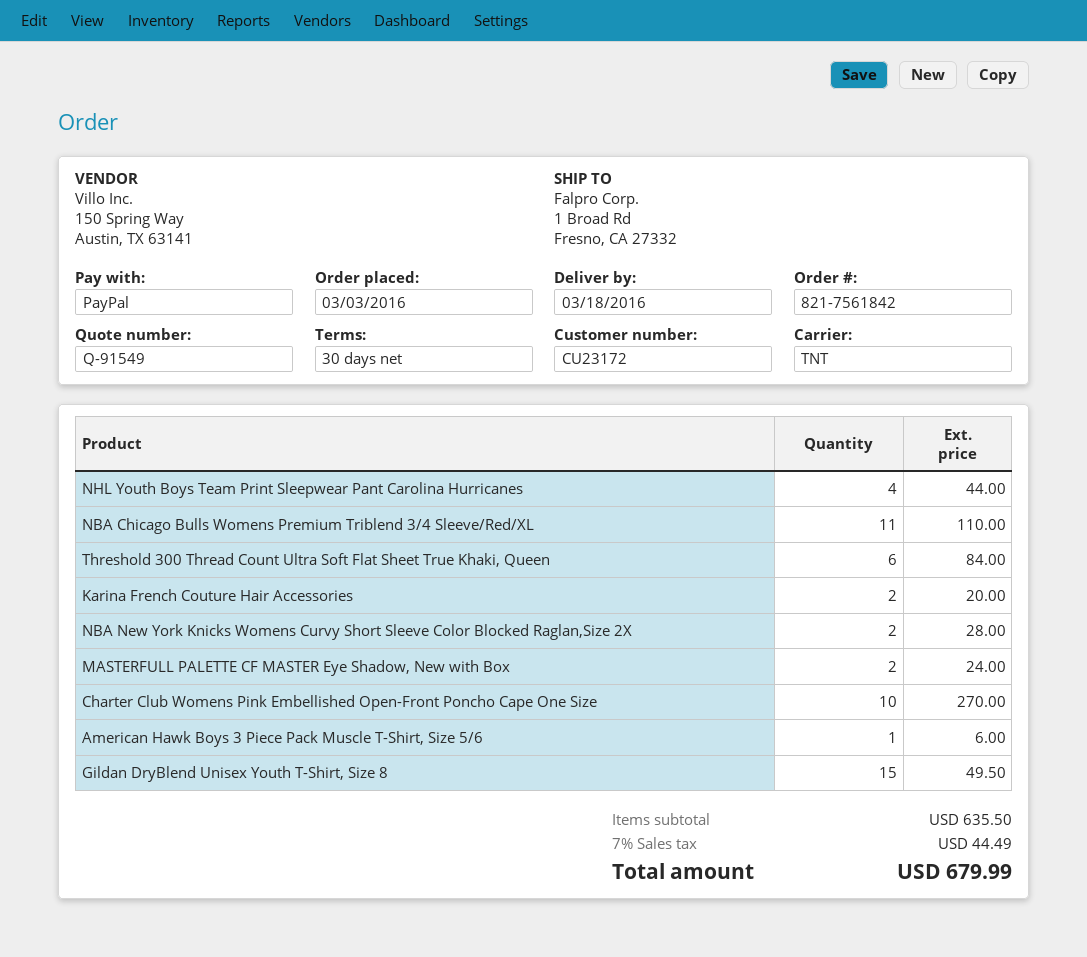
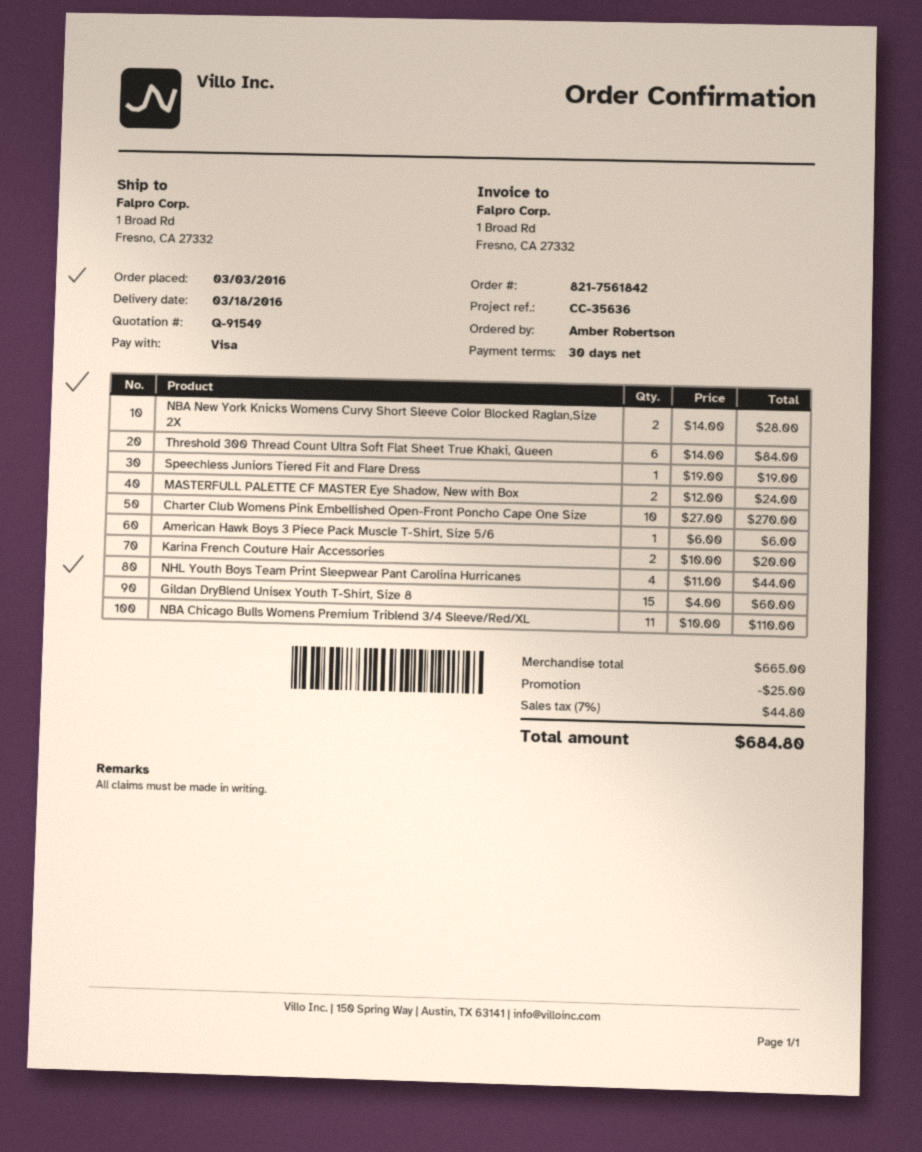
payment method: PayPal -> Visa
Gildan DryBlend Unisex Youth T-Shirt, Size 8: 15 for 49.50 -> 15 for 60.00
Speechless Juniors Tiered Fit and Flare Dress: none -> 1 for 19.00
subtotal: 635.50 -> 665.00
discount: none -> 25.00
tax: 7% = 44.49 -> 7% = 44.80
total: 679.99 -> 684.80

